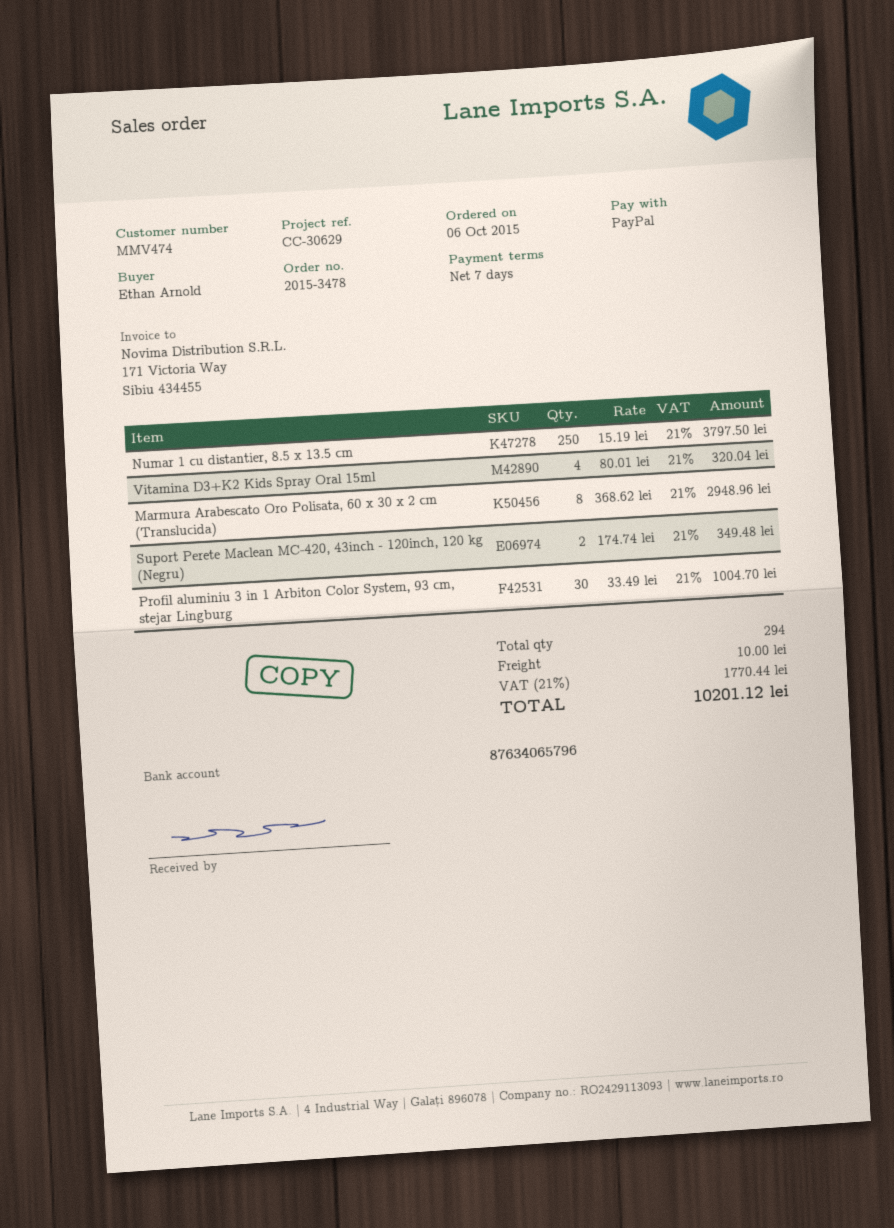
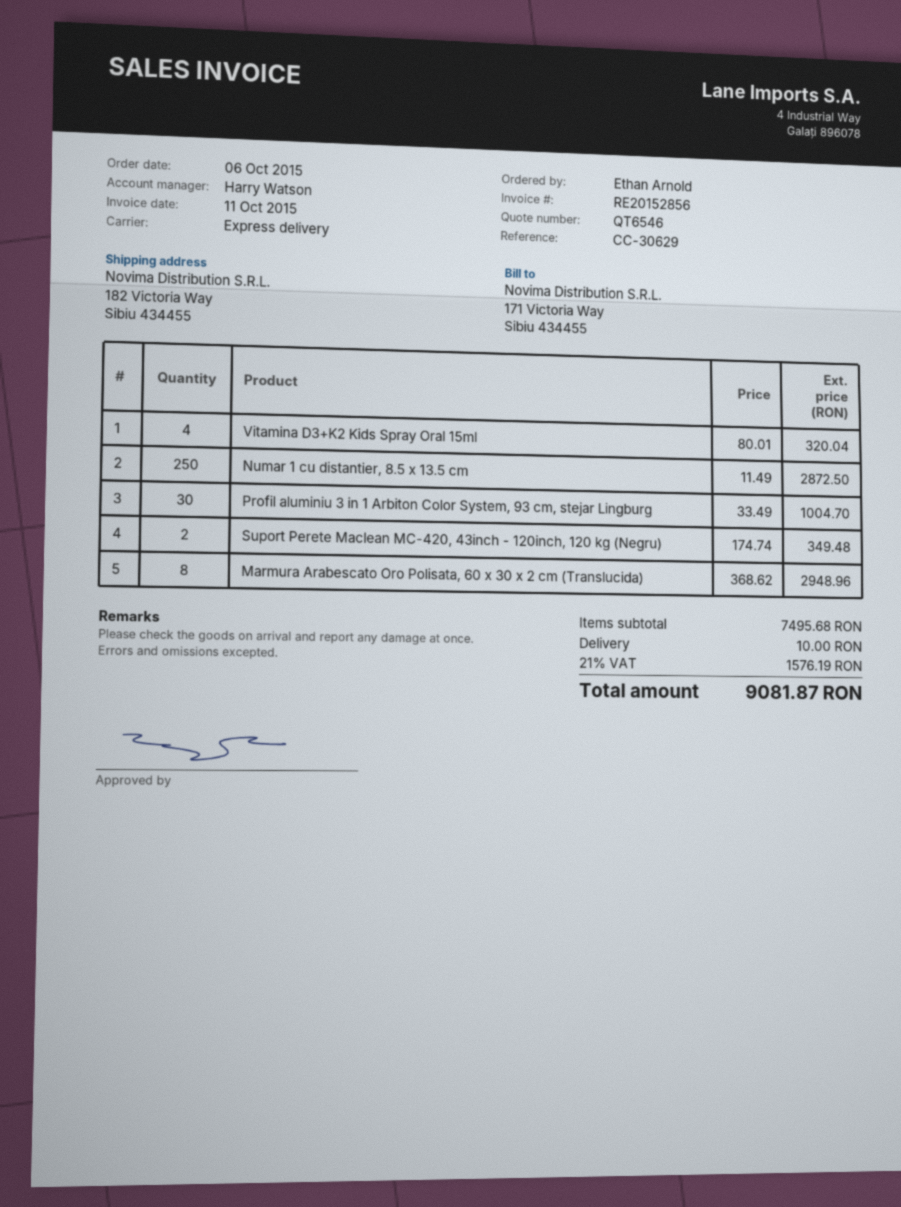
Numar 1 cu distantier, 8.5 x 13.5 cm: 250 x 15.19 = 3797.50 -> 250 x 11.49 = 2872.50
tax: 21% = 1770.44 -> 21% = 1576.19
total: 10201.12 -> 9081.87

